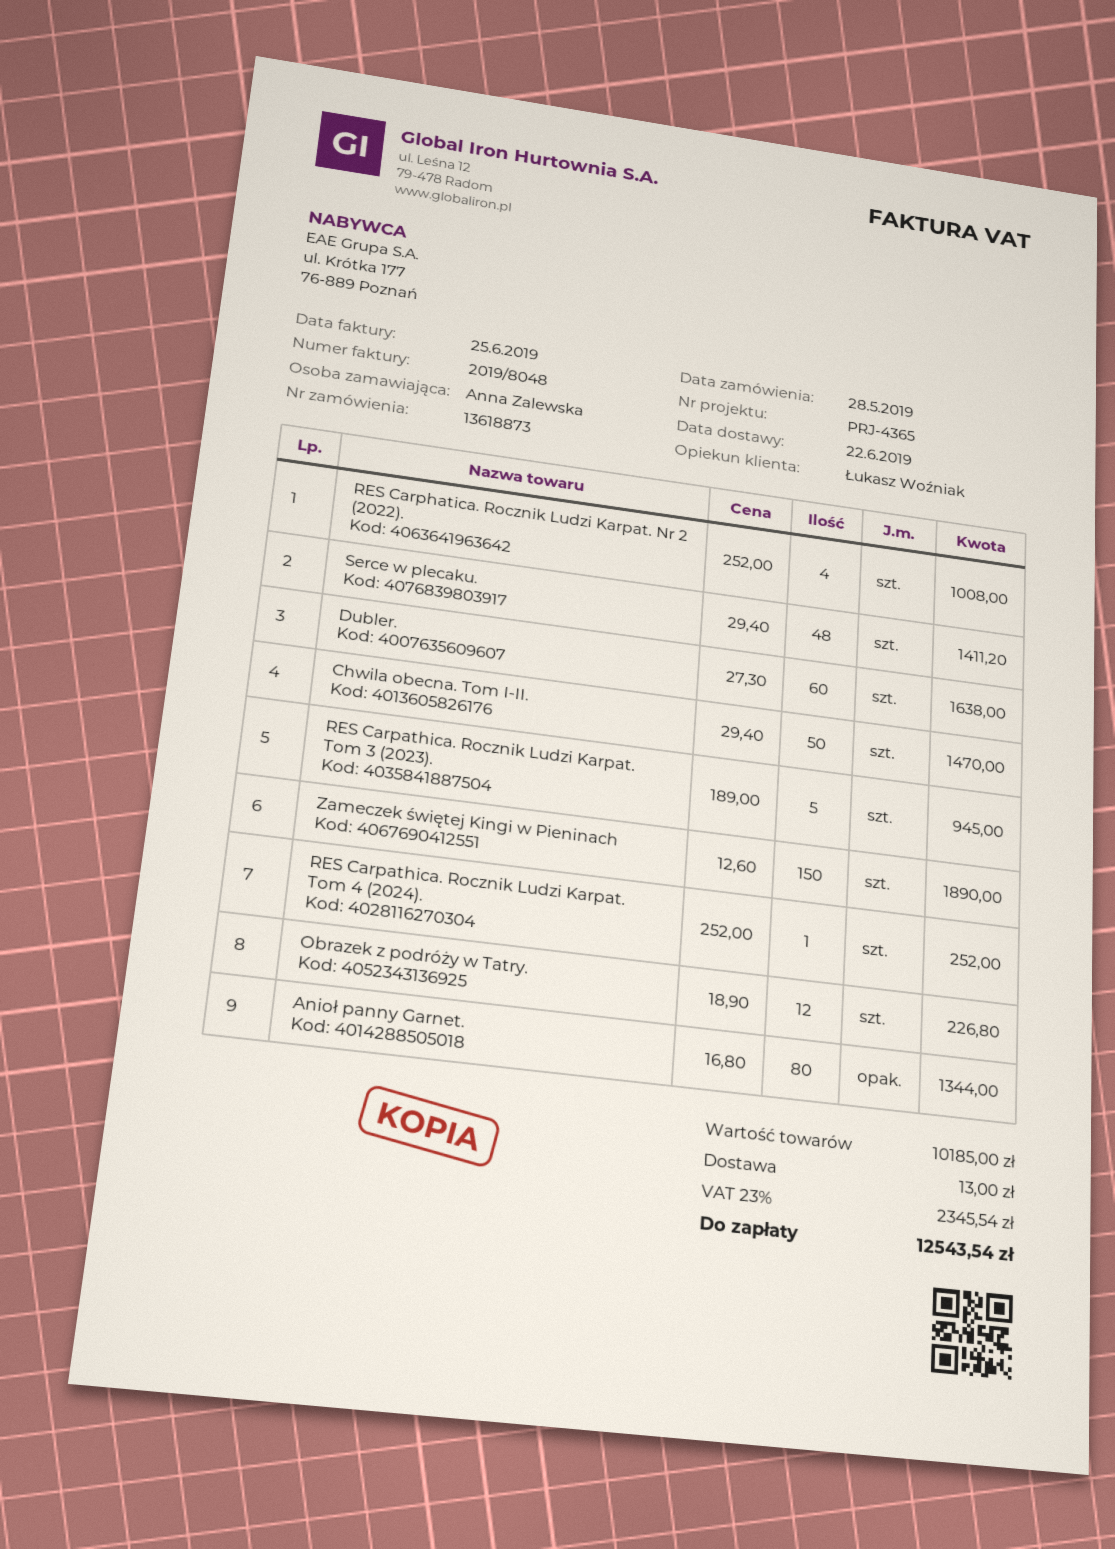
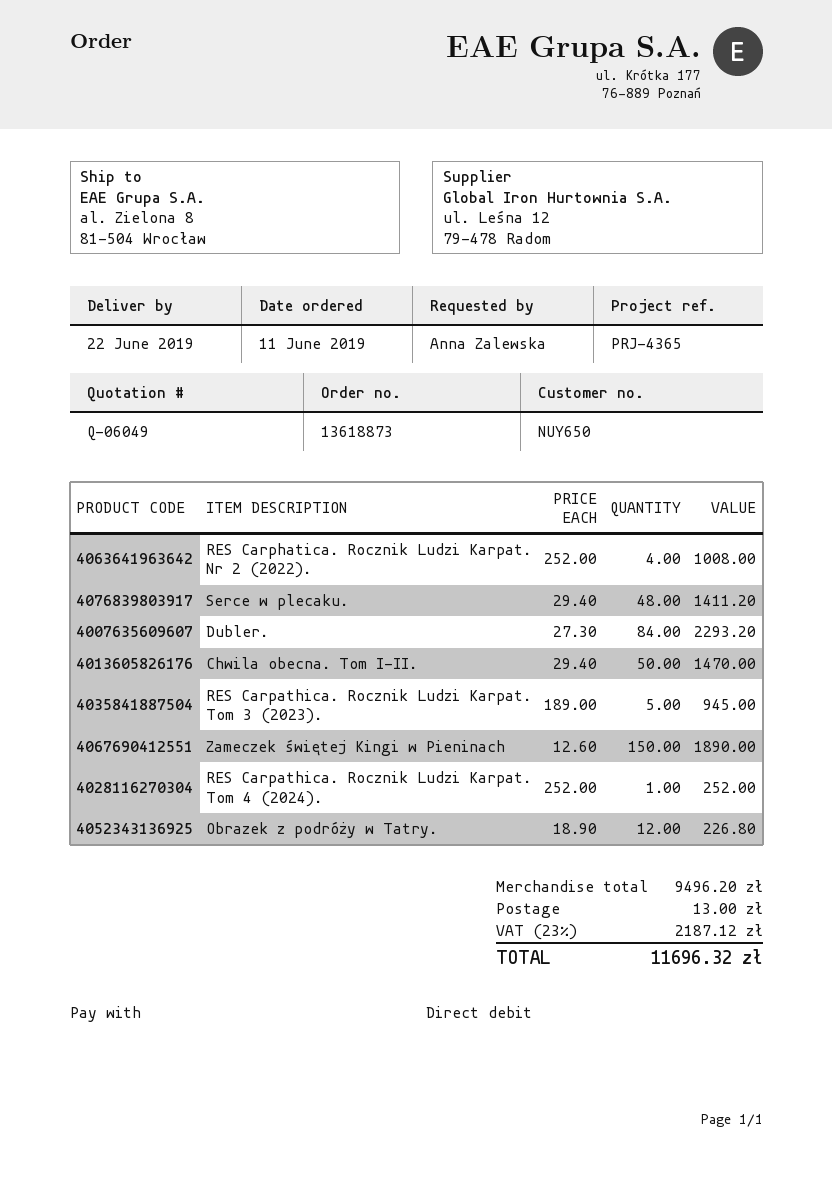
order date: 2019-05-28 -> 2019-06-11
Dubler.: 60 x 27.30 = 1638.00 -> 84 x 27.30 = 2293.20
Anioł panny Garnet.: 80 x 16.80 = 1344.00 -> none
subtotal: 10185.00 -> 9496.20
tax: 23% = 2345.54 -> 23% = 2187.12
total: 12543.54 -> 11696.32

